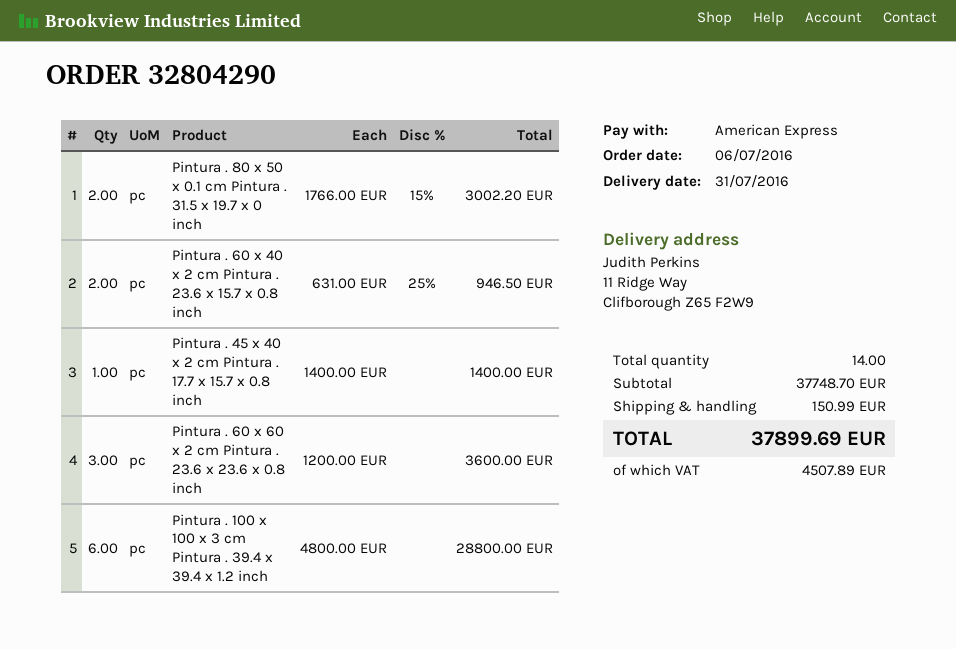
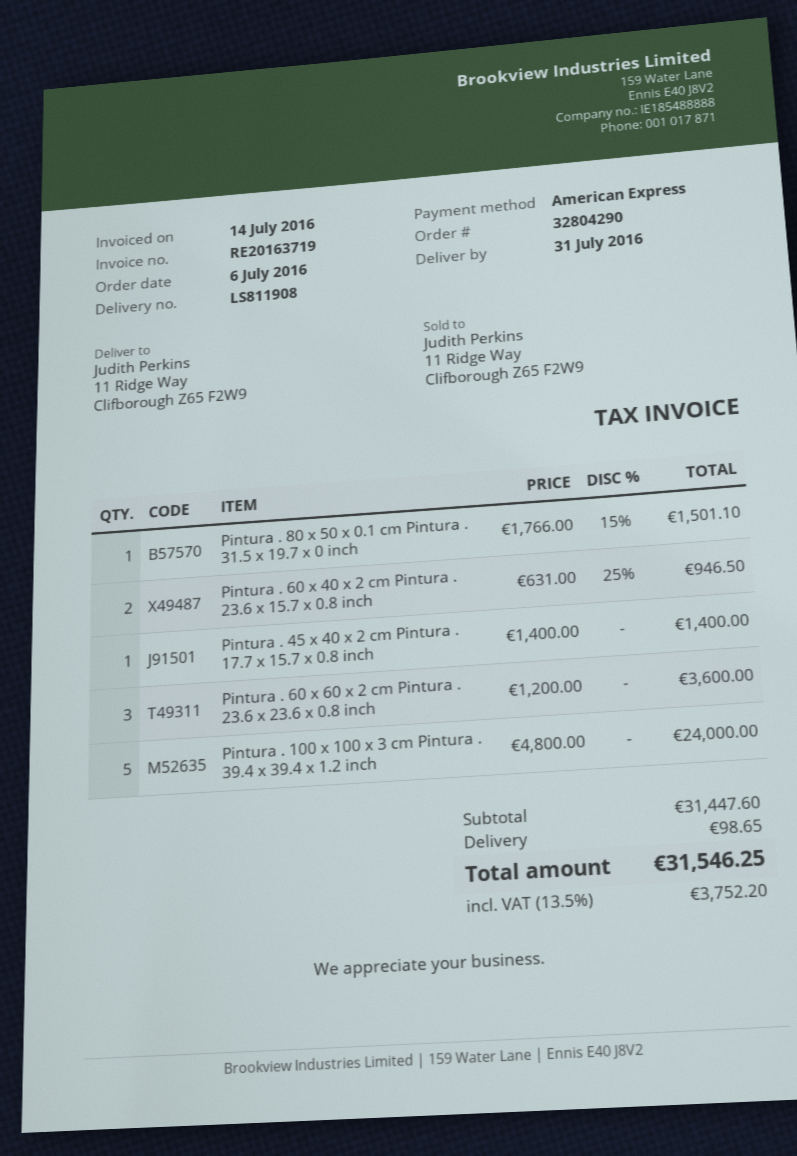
Pintura . 80 x 50 x 0.1 cm Pintura . 31.5 x 19.7 x 0 inch: 2 x 1766.00 - 15% = 3002.20 -> 1 x 1766.00 - 15% = 1501.10
Pintura . 100 x 100 x 3 cm Pintura . 39.4 x 39.4 x 1.2 inch: 6 x 4800.00 = 28800.00 -> 5 x 4800.00 = 24000.00
subtotal: 37748.70 -> 31447.60
shipping: 150.99 -> 98.65
tax: 4507.89 -> 3752.20
total: 37899.69 -> 31546.25

